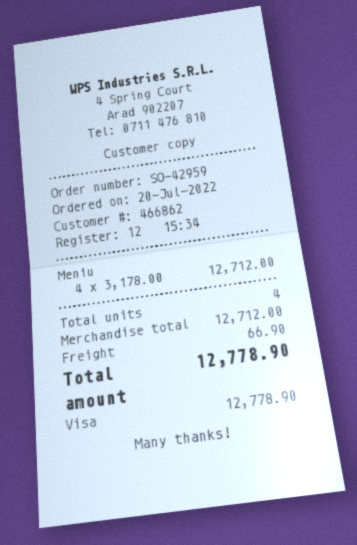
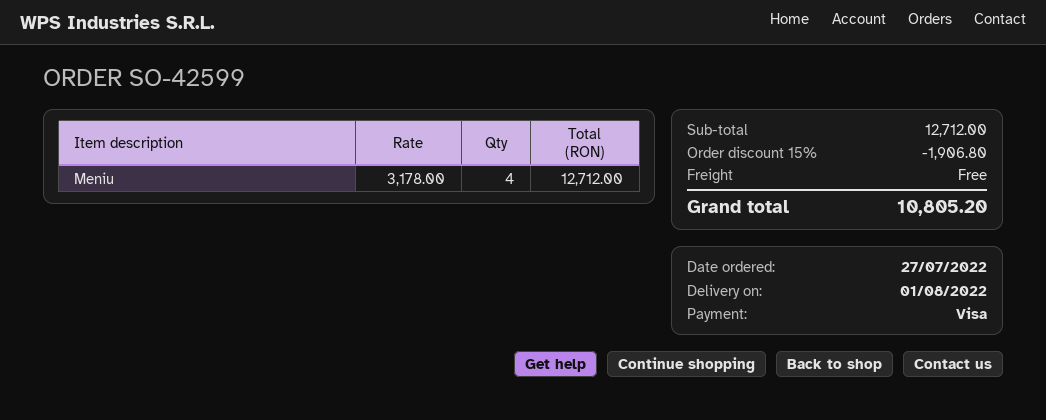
order number: SO-42959 -> SO-42599
order date: 2022-07-20 -> 2022-07-27
discount: none -> 15% = 1906.80
shipping: 66.90 -> 0.00
total: 12778.90 -> 10805.20

